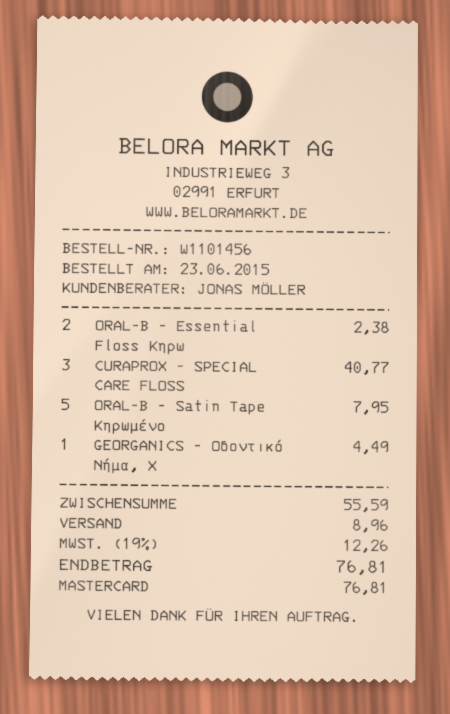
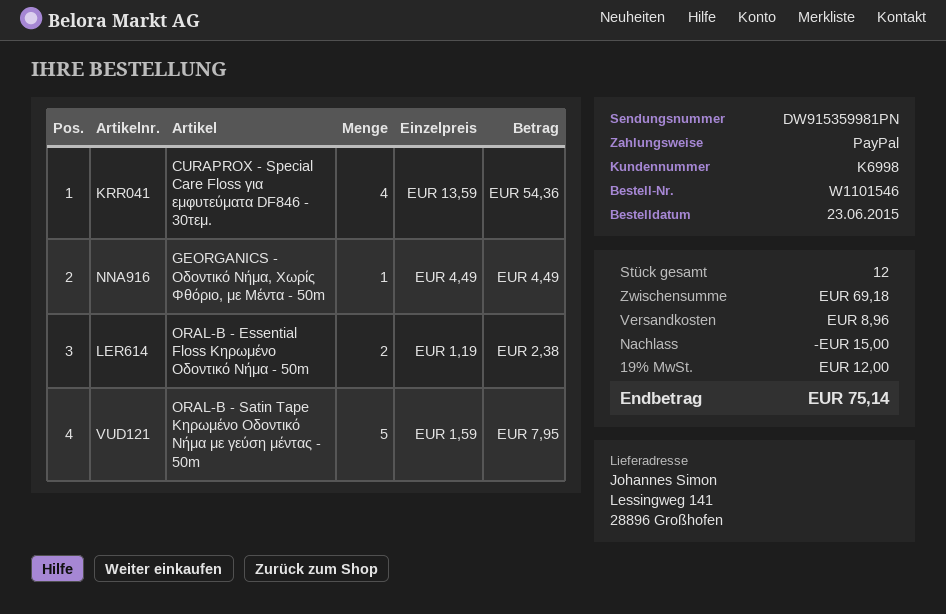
order number: W1101456 -> W1101546
payment method: Mastercard -> PayPal
CURAPROX - SPECIAL CARE FLOSS: 3 for 40.77 -> 4 for 54.36
subtotal: 55.59 -> 69.18
discount: none -> 15.00
tax: 19% = 12.26 -> 19% = 12.00
total: 76.81 -> 75.14

